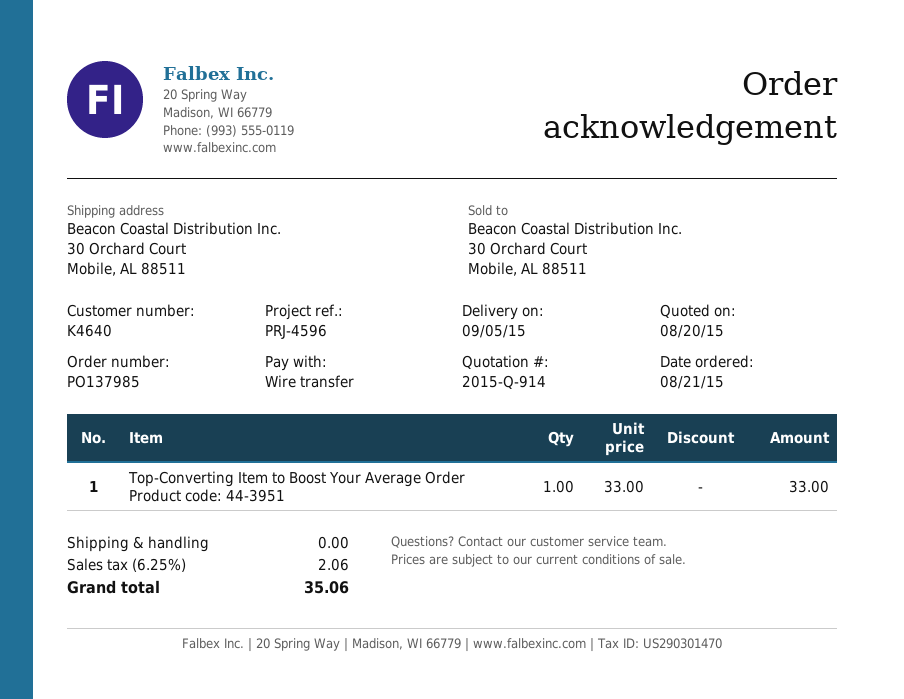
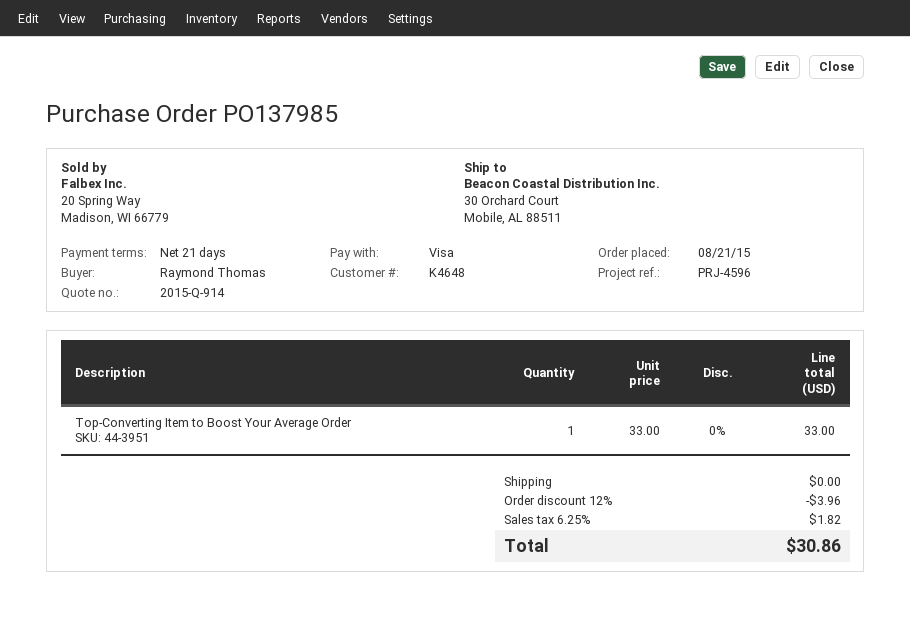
customer number: K4640 -> K4648
payment method: bank transfer -> Visa
discount: none -> 12% = 3.96
tax: 6.25% = 2.06 -> 6.25% = 1.82
total: 35.06 -> 30.86

